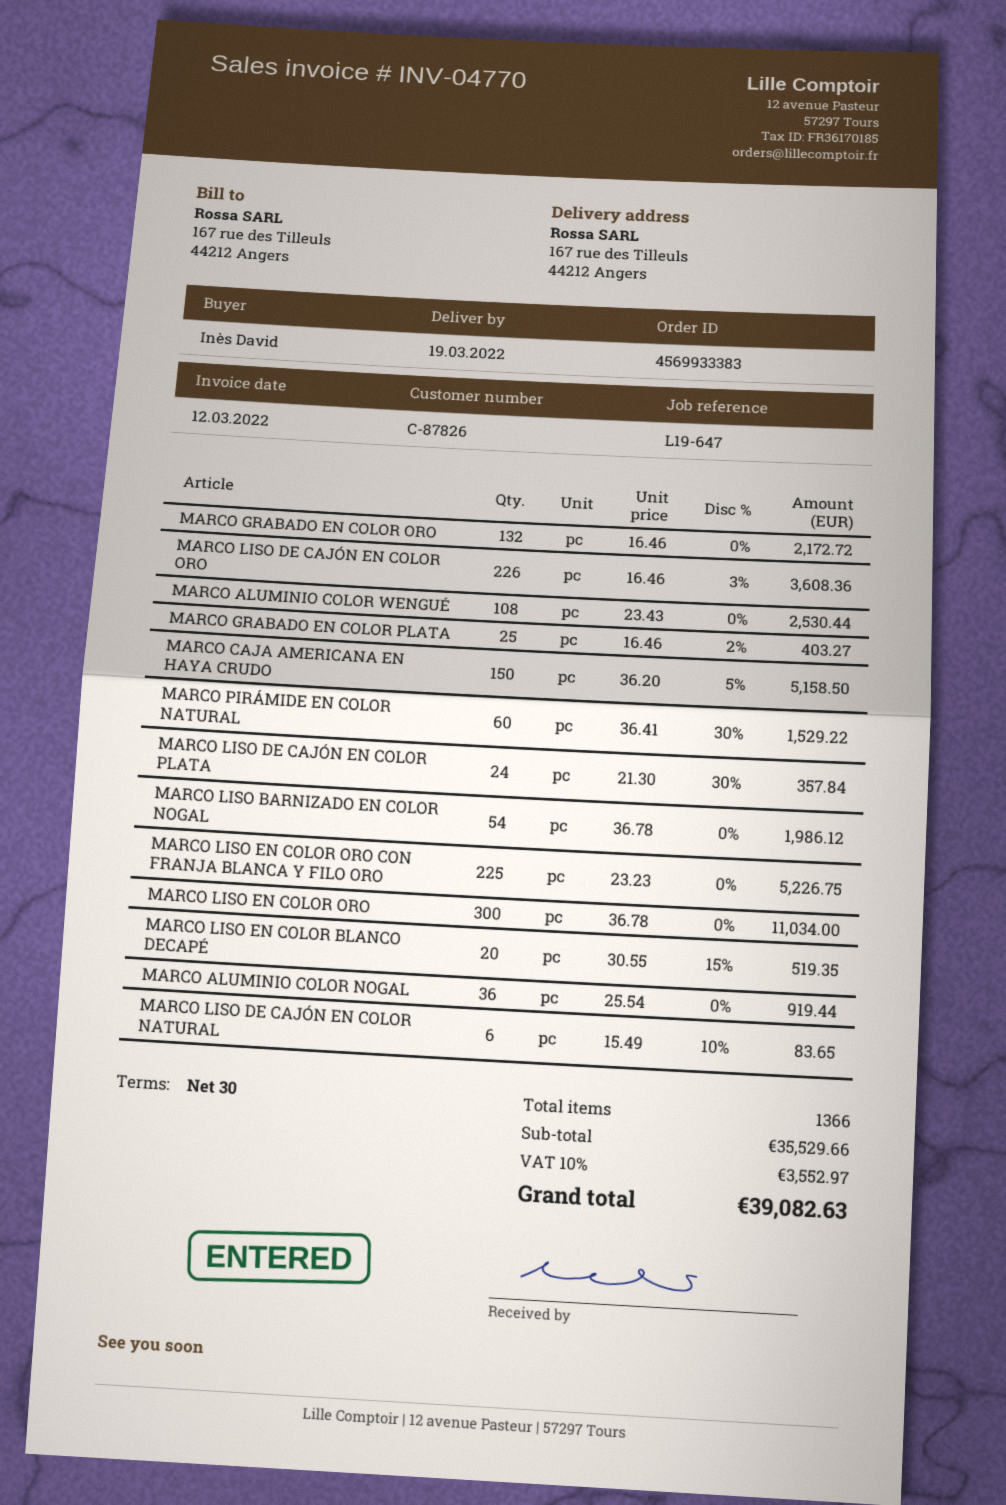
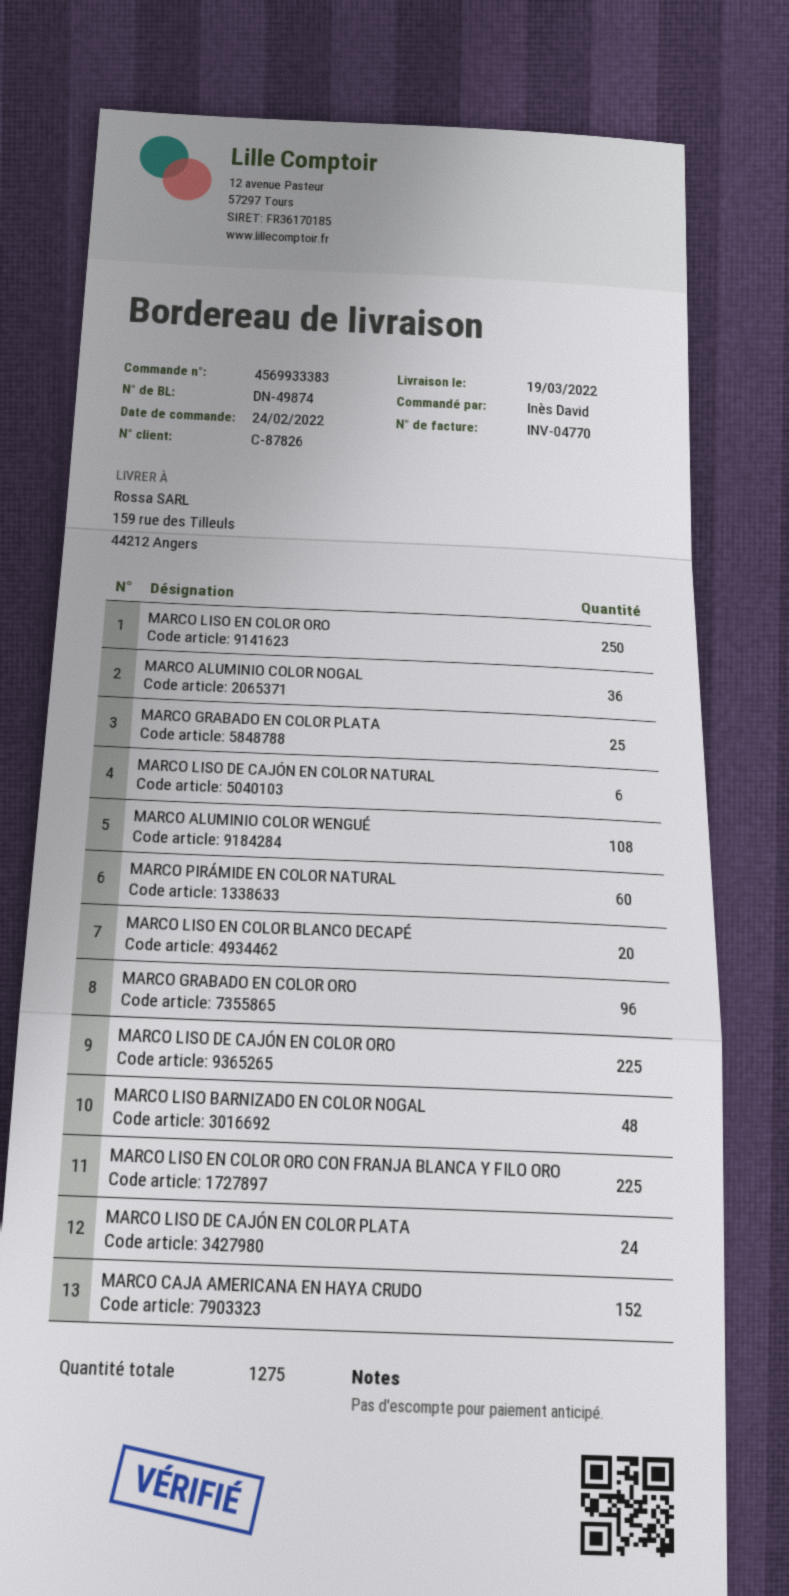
ship to: 167 rue des Tilleuls, 44212 Angers -> 159 rue des Tilleuls, 44212 Angers
MARCO GRABADO EN COLOR ORO: 132 -> 96
MARCO LISO DE CAJÓN EN COLOR ORO: 226 -> 225
MARCO CAJA AMERICANA EN HAYA CRUDO: 150 -> 152
MARCO LISO BARNIZADO EN COLOR NOGAL: 54 -> 48
MARCO LISO EN COLOR ORO: 300 -> 250
total quantity: 1366 -> 1275

